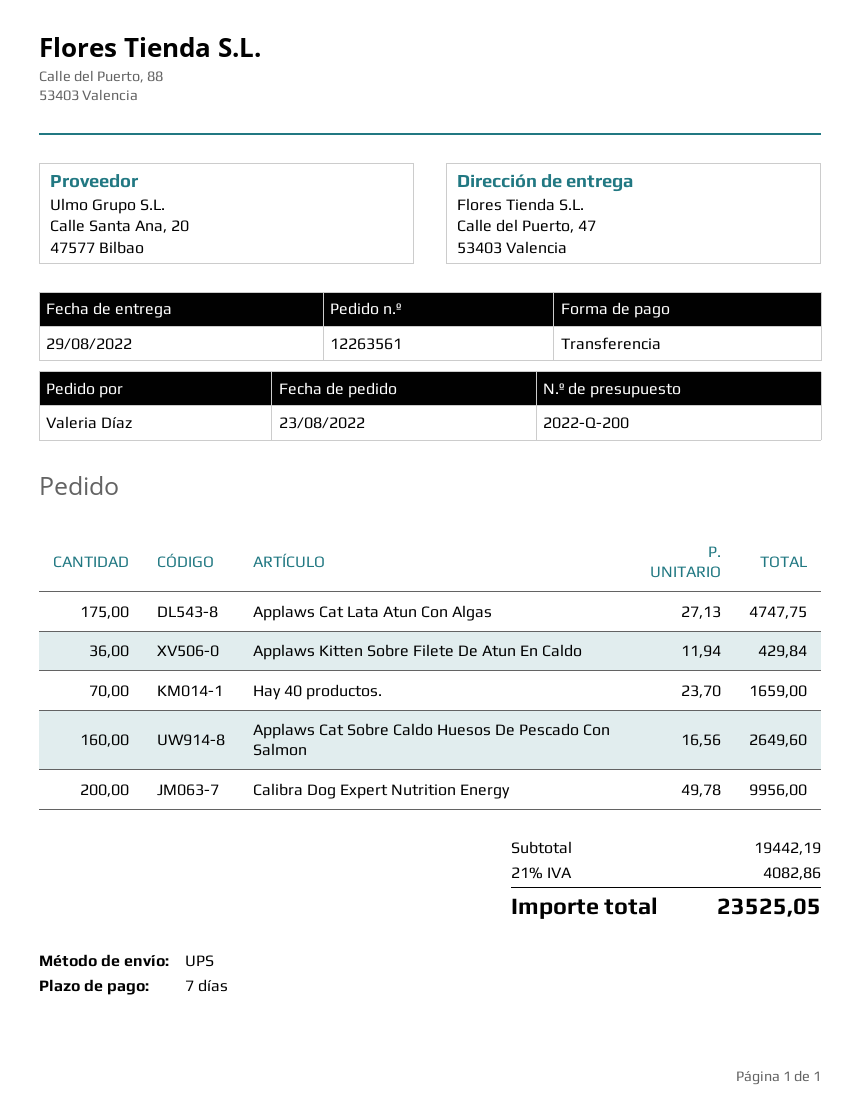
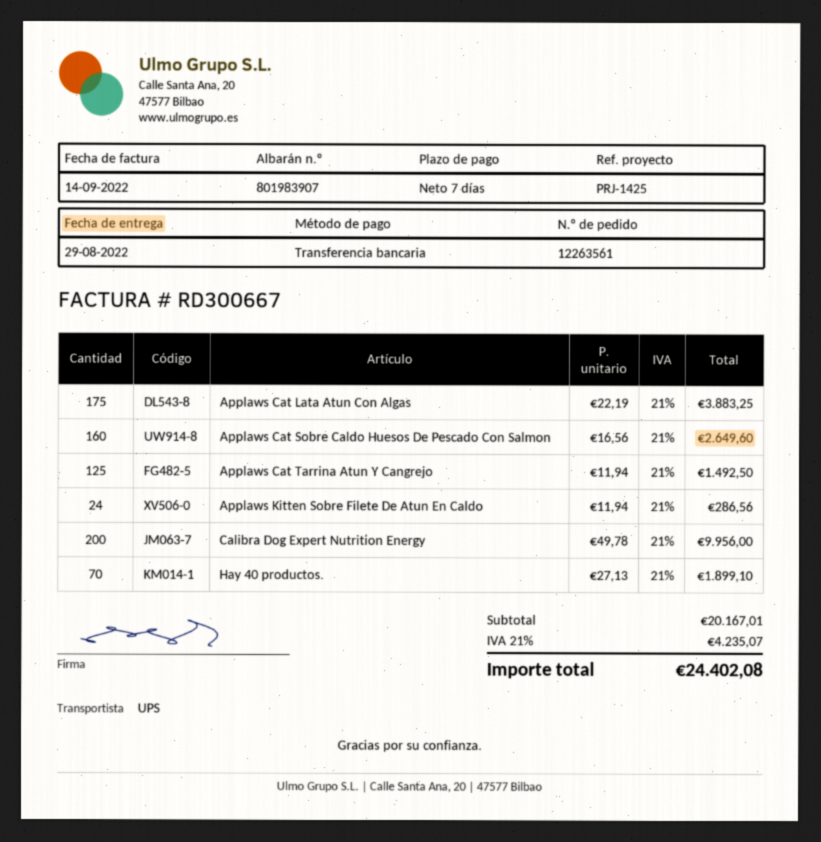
Applaws Cat Lata Atun Con Algas: 175 x 27.13 = 4747.75 -> 175 x 22.19 = 3883.25
Applaws Kitten Sobre Filete De Atun En Caldo: 36 x 11.94 = 429.84 -> 24 x 11.94 = 286.56
Hay 40 productos.: 70 x 23.70 = 1659.00 -> 70 x 27.13 = 1899.10
Applaws Cat Tarrina Atun Y Cangrejo: none -> 125 x 11.94 = 1492.50
subtotal: 19442.19 -> 20167.01
tax: 21% = 4082.86 -> 21% = 4235.07
total: 23525.05 -> 24402.08

